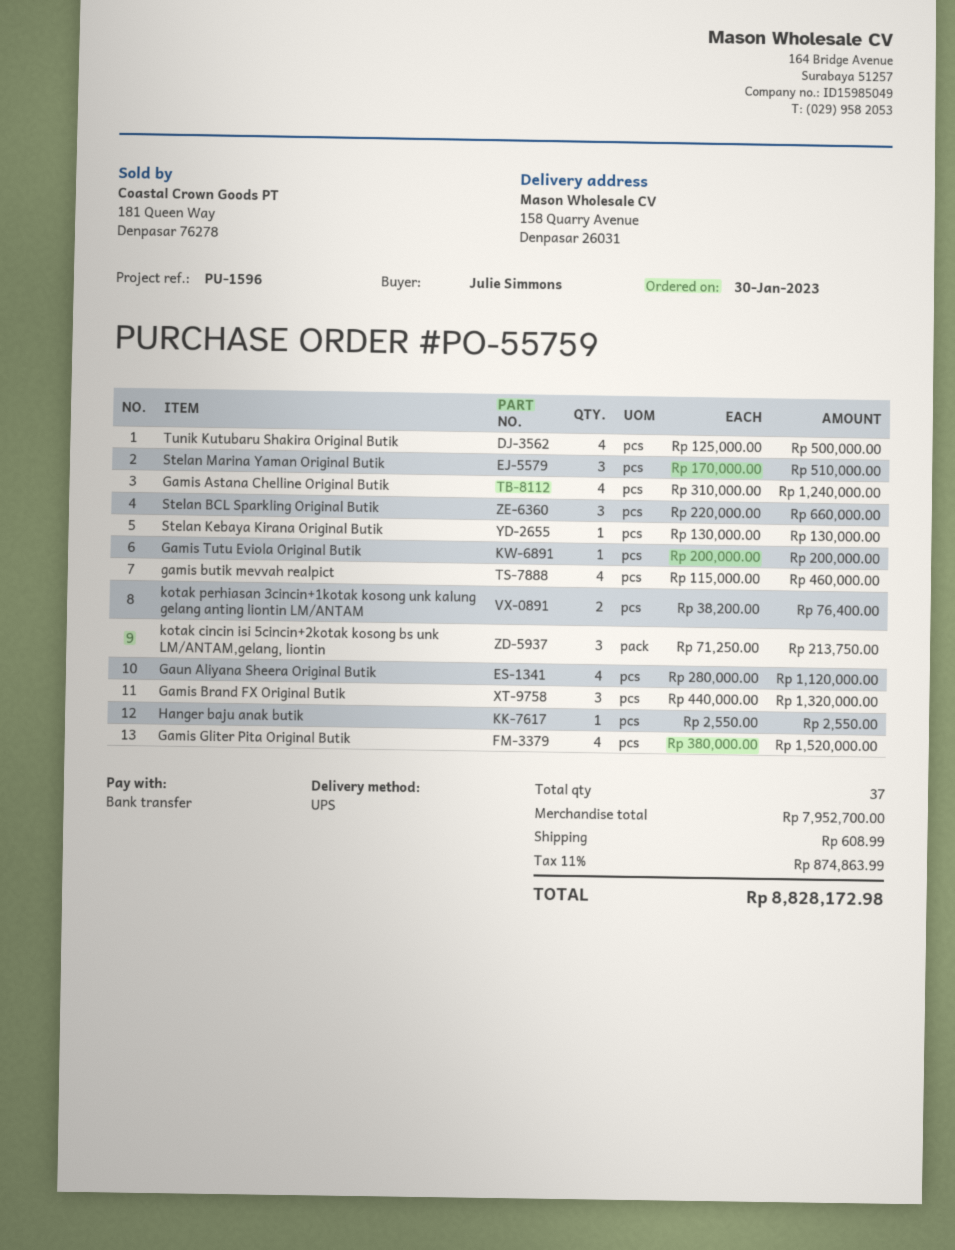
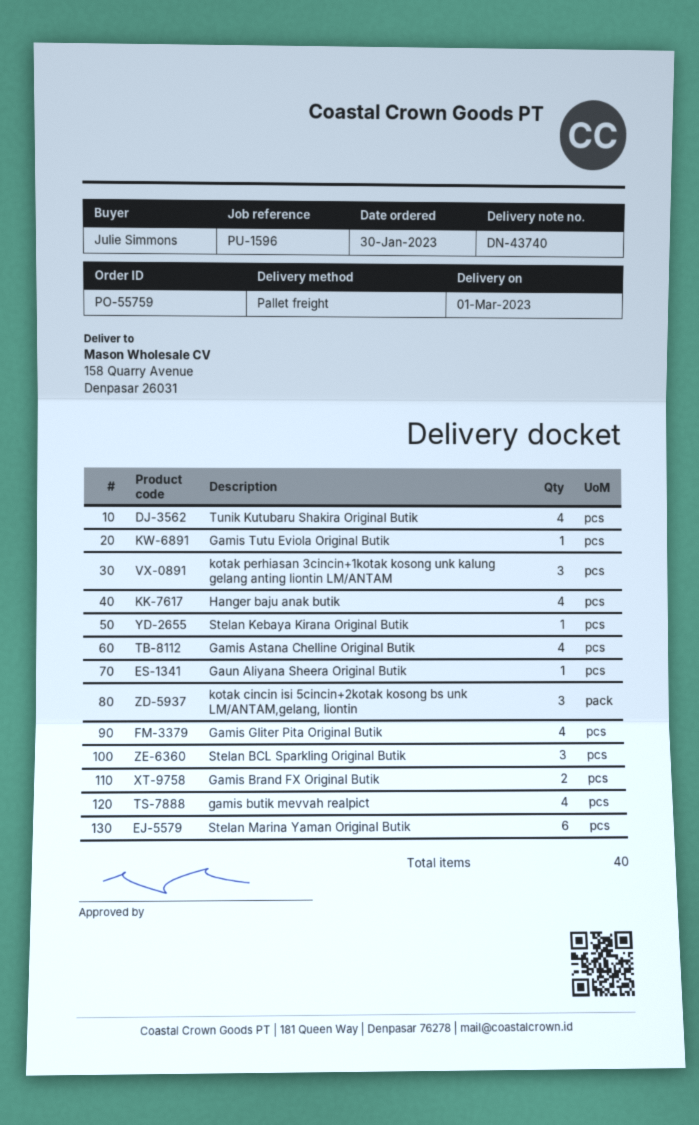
shipping method: UPS -> pallet freight
Stelan Marina Yaman Original Butik: 3 -> 6
kotak perhiasan 3cincin+1kotak kosong unk kalung gelang anting liontin LM/ANTAM: 2 -> 3
Gaun Aliyana Sheera Original Butik: 4 -> 1
Gamis Brand FX Original Butik: 3 -> 2
Hanger baju anak butik: 1 -> 4
total quantity: 37 -> 40

